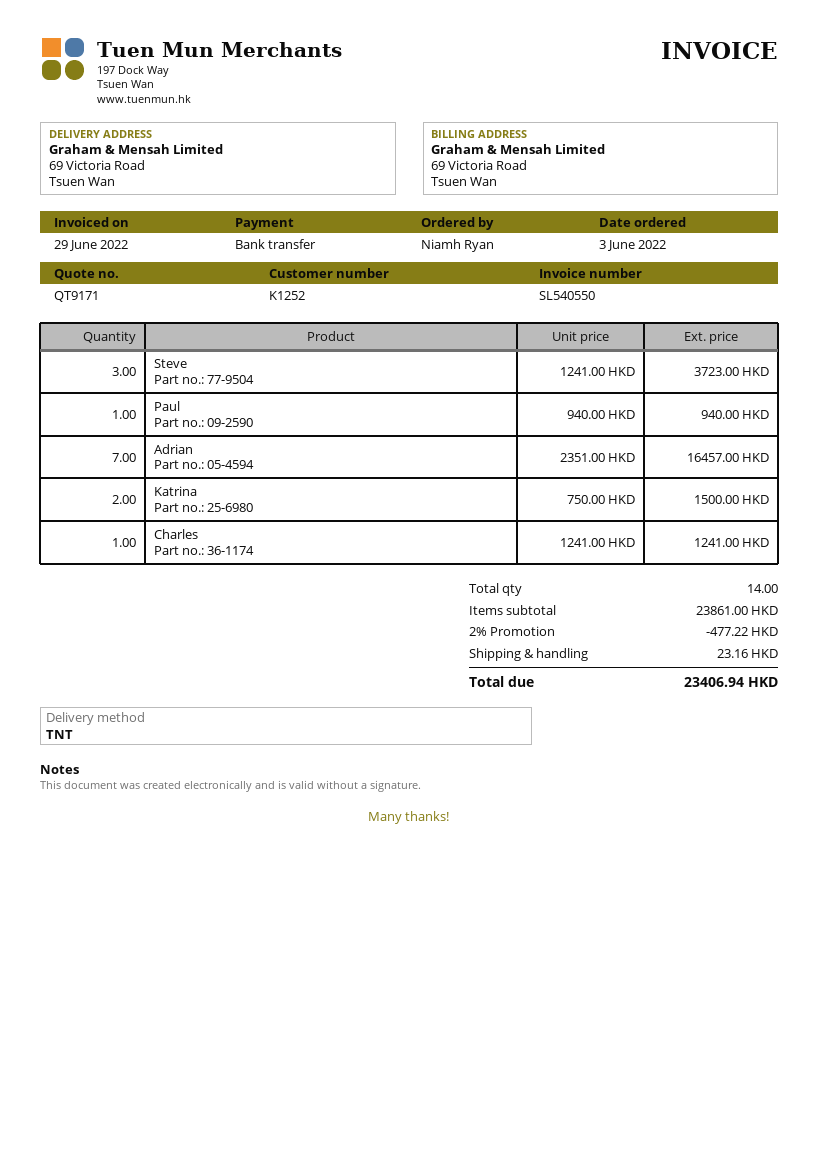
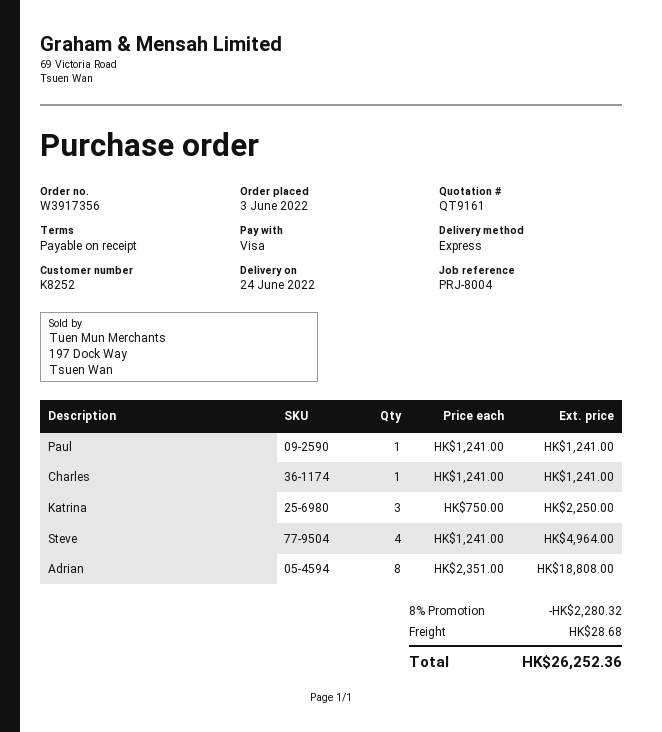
quote number: QT9171 -> QT9161
customer number: K1252 -> K8252
payment method: bank transfer -> Visa
shipping method: TNT -> express
Steve: 3 x 1241.00 = 3723.00 -> 4 x 1241.00 = 4964.00
Paul: 1 x 940.00 = 940.00 -> 1 x 1241.00 = 1241.00
Adrian: 7 x 2351.00 = 16457.00 -> 8 x 2351.00 = 18808.00
Katrina: 2 x 750.00 = 1500.00 -> 3 x 750.00 = 2250.00
discount: 2% = 477.22 -> 8% = 2280.32
shipping: 23.16 -> 28.68
total: 23406.94 -> 26252.36

